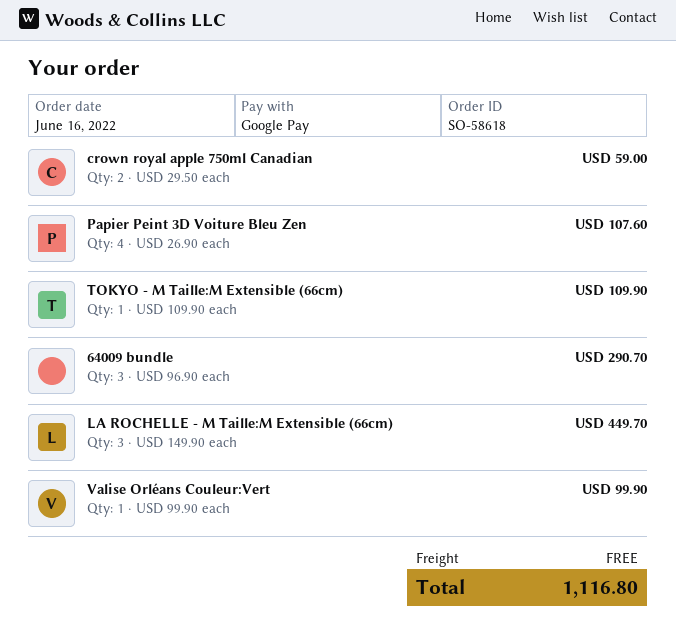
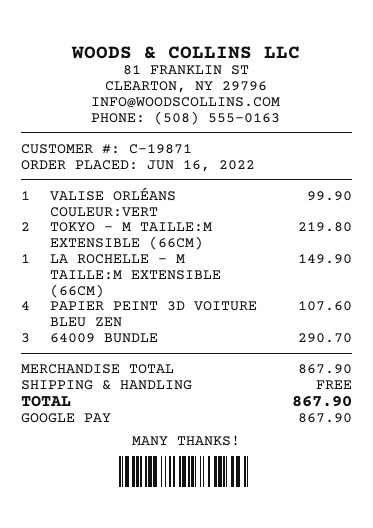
crown royal apple 750ml Canadian: 2 for 59.00 -> none
TOKYO - M Taille:M Extensible (66cm): 1 for 109.90 -> 2 for 219.80
LA ROCHELLE - M Taille:M Extensible (66cm): 3 for 449.70 -> 1 for 149.90
total: 1116.80 -> 867.90

